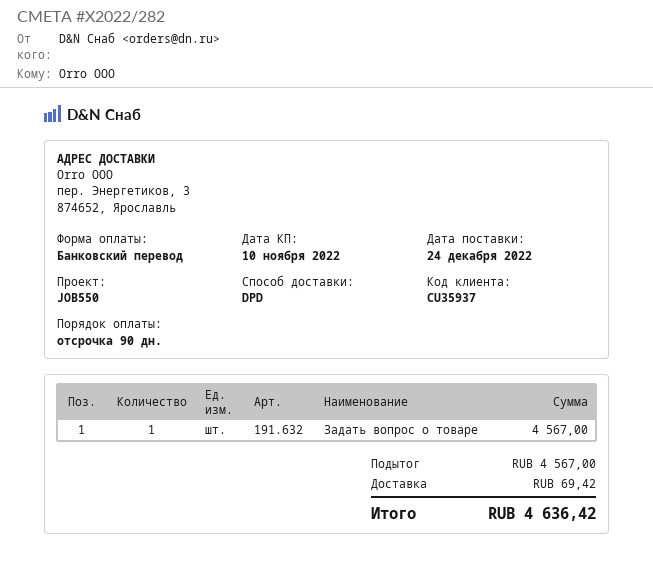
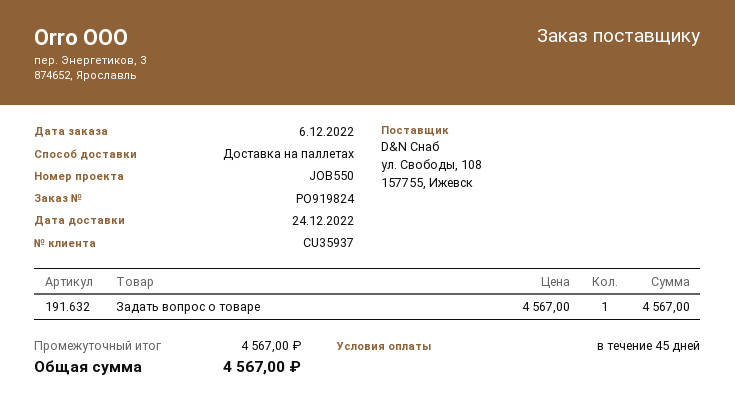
payment terms: 90 days -> 45 days
shipping method: DPD -> pallet freight
shipping: 69.42 -> none
total: 4636.42 -> 4567.00

